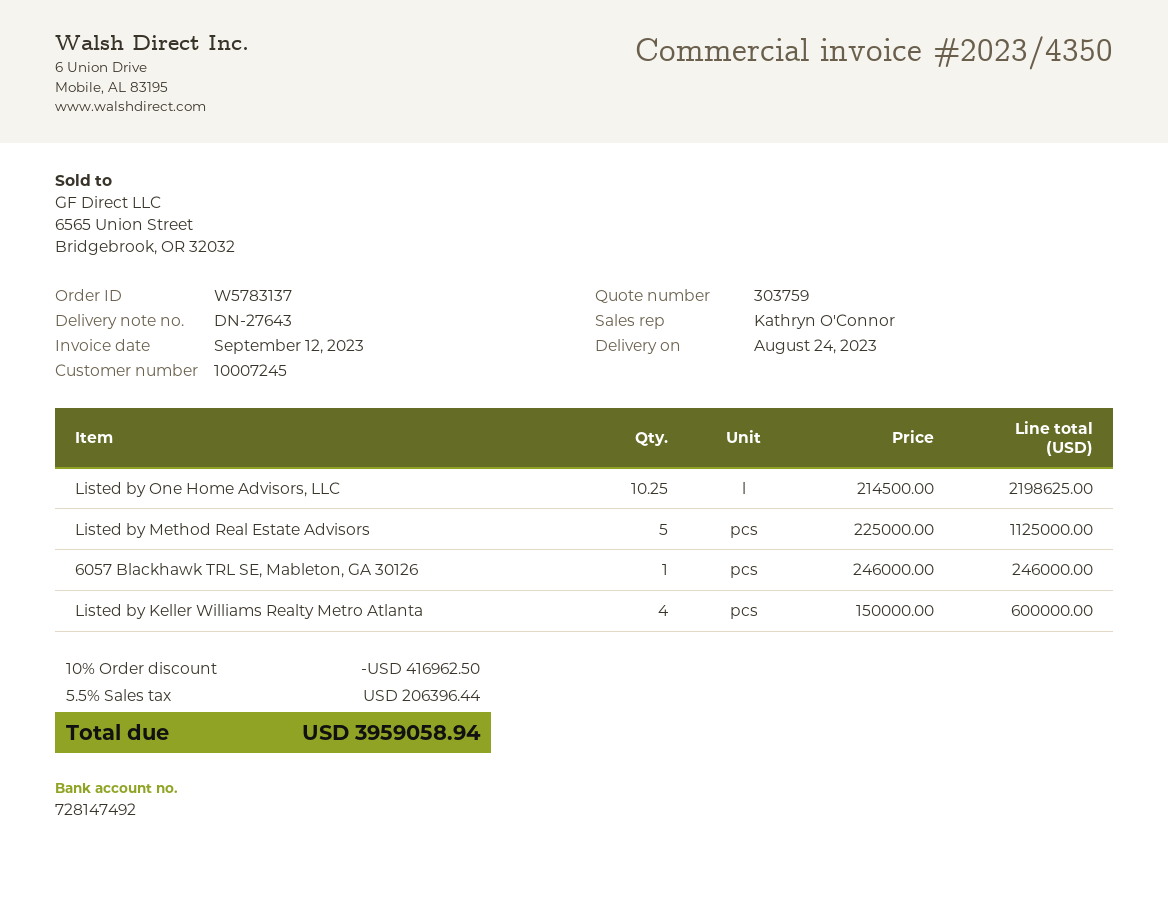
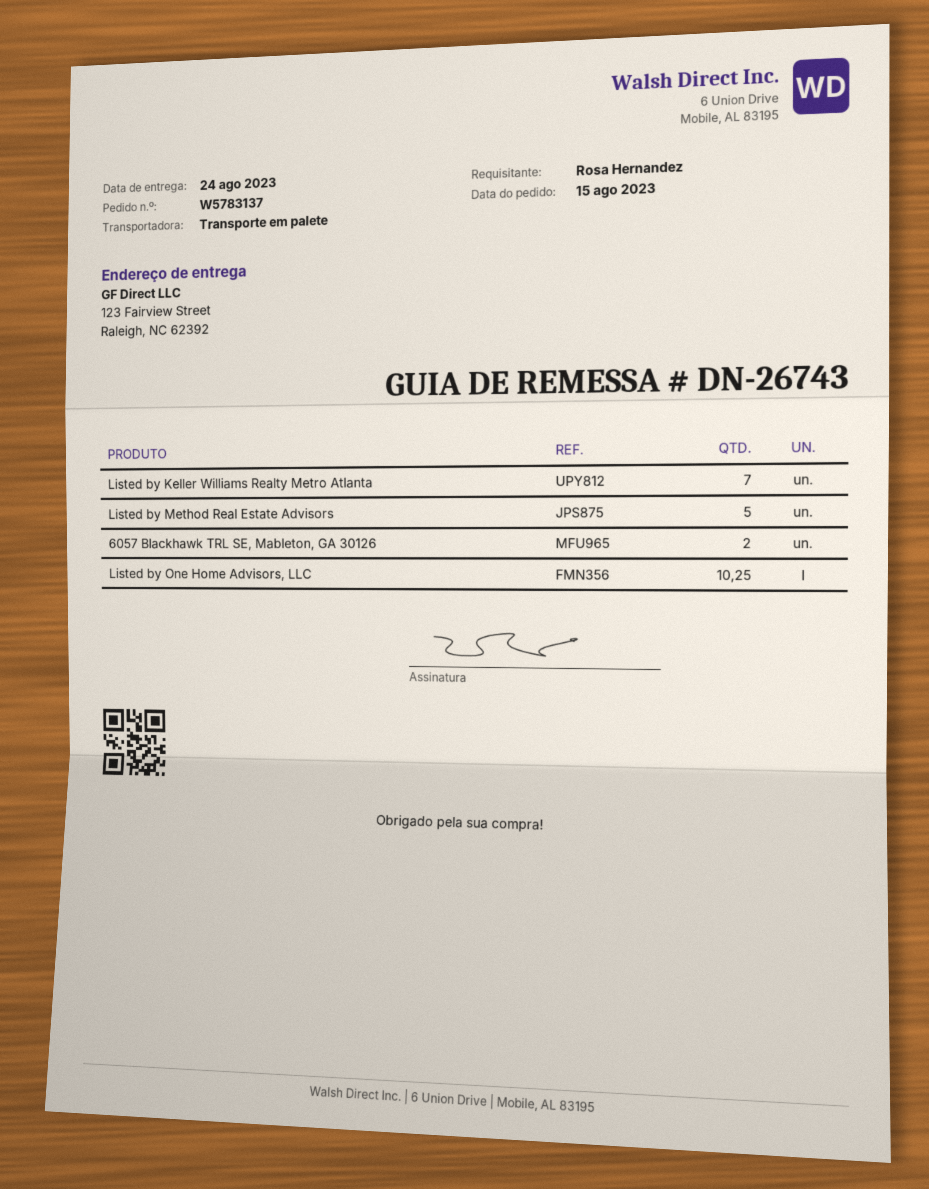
delivery note number: DN-27643 -> DN-26743
6057 Blackhawk TRL SE, Mableton, GA 30126: 1 -> 2
Listed by Keller Williams Realty Metro Atlanta: 4 -> 7

